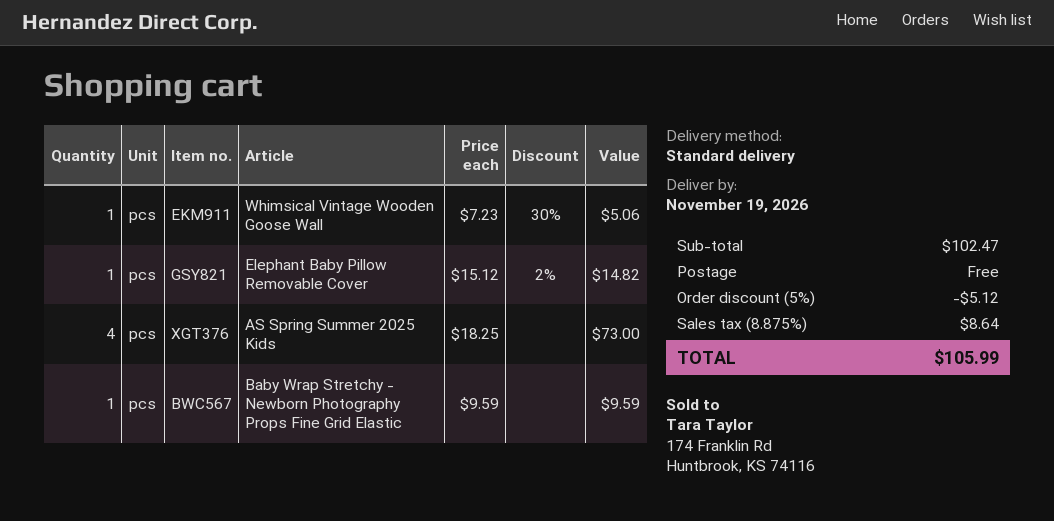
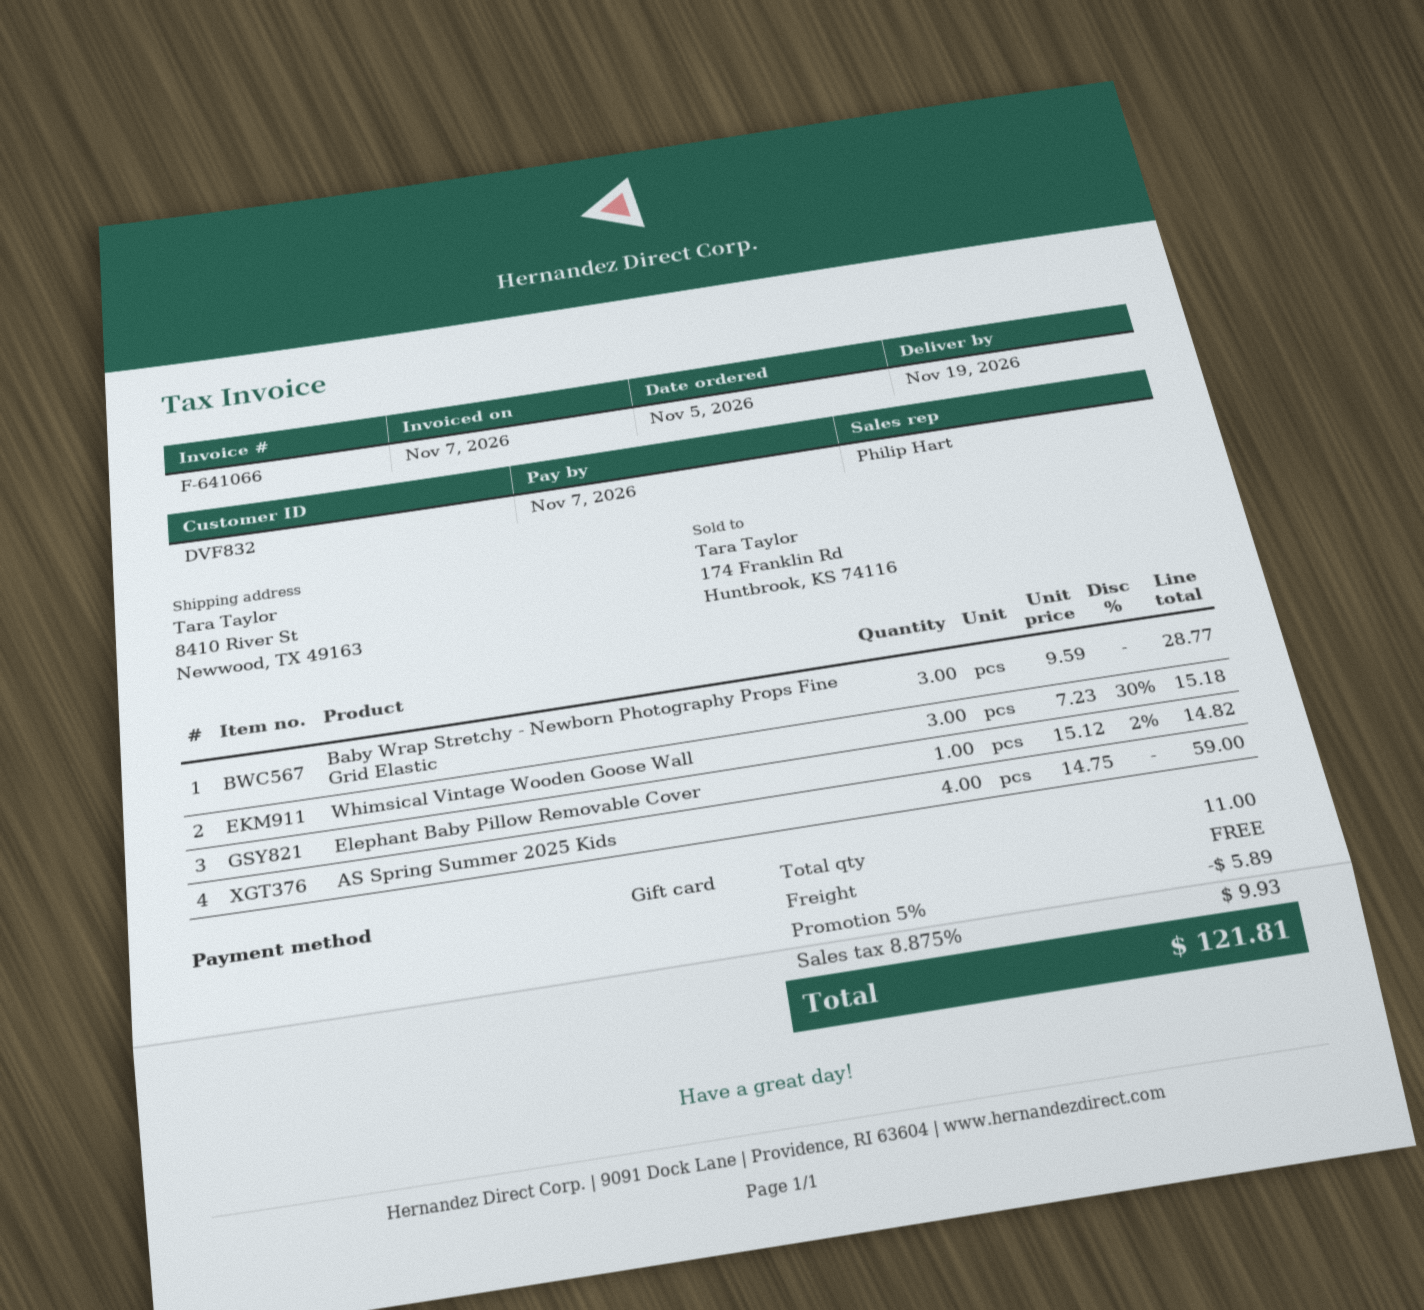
Whimsical Vintage Wooden Goose Wall: 1 x 7.23 - 30% = 5.06 -> 3 x 7.23 - 30% = 15.18
AS Spring Summer 2025 Kids: 4 x 18.25 = 73.00 -> 4 x 14.75 = 59.00
Baby Wrap Stretchy - Newborn Photography Props Fine Grid Elastic: 1 x 9.59 = 9.59 -> 3 x 9.59 = 28.77
discount: 5% = 5.12 -> 5% = 5.89
tax: 8.875% = 8.64 -> 8.875% = 9.93
total: 105.99 -> 121.81

